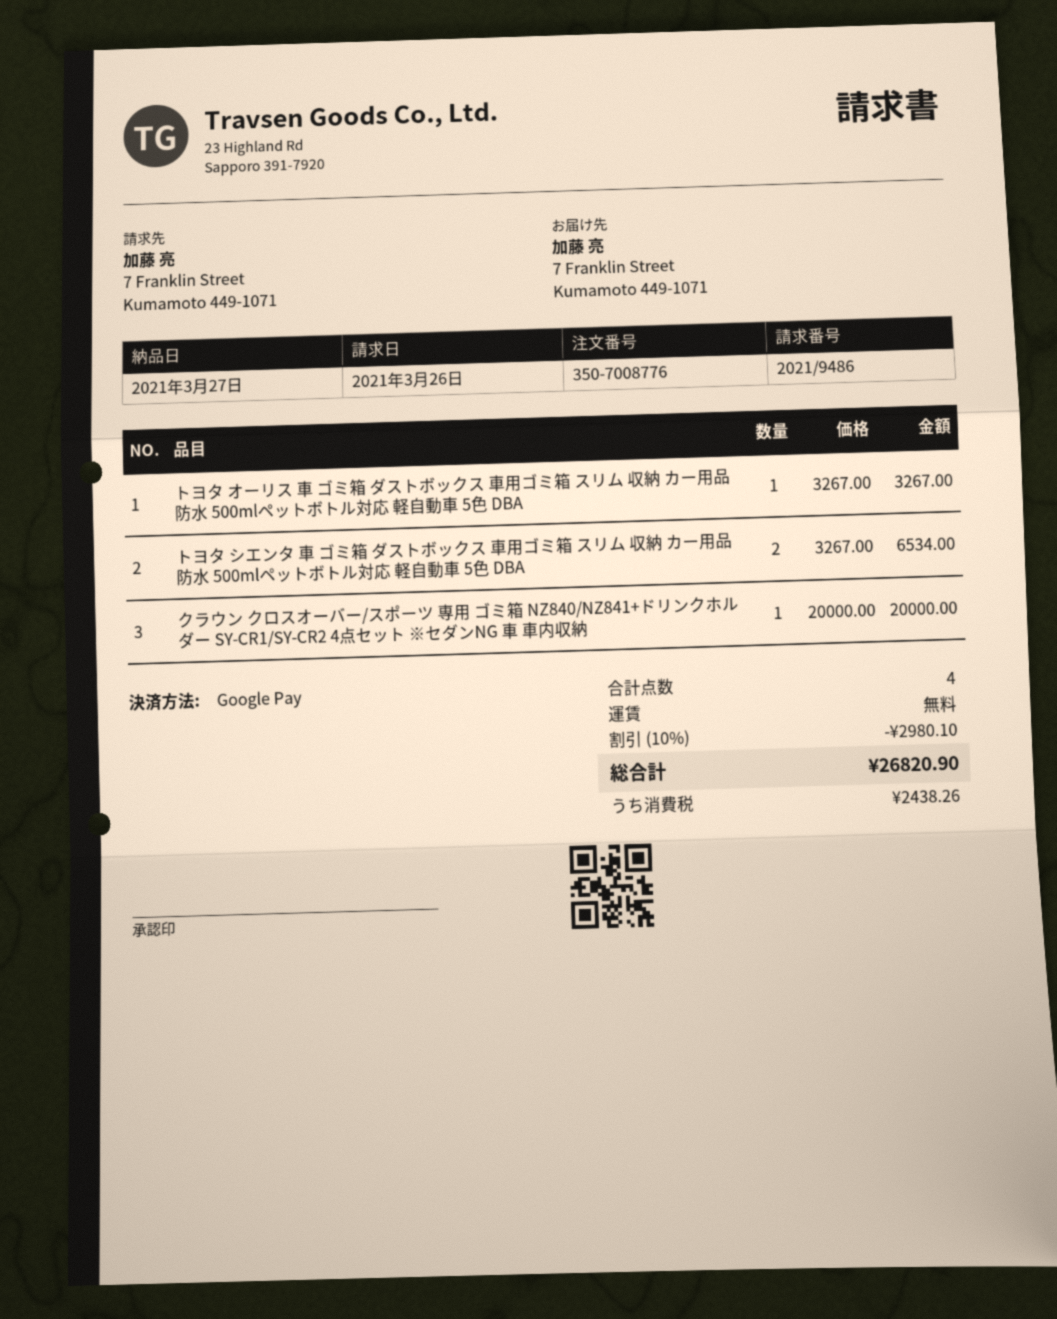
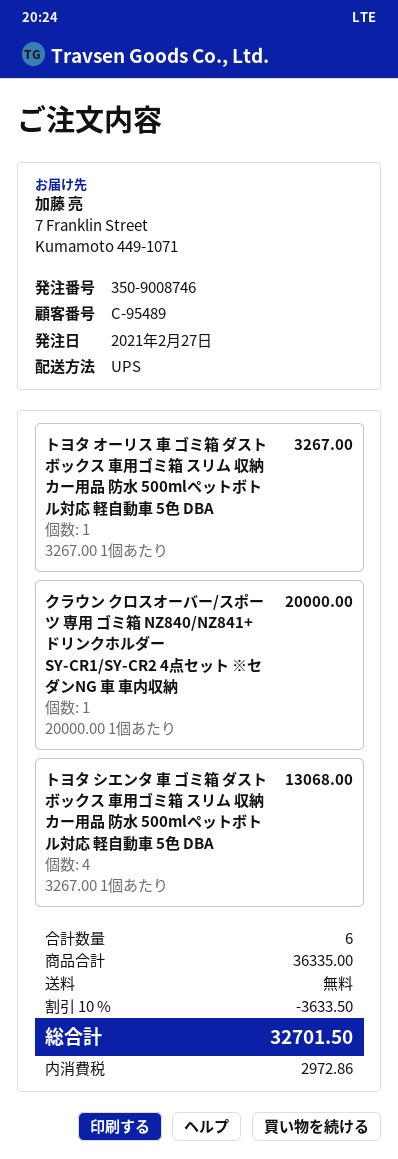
order number: 350-7008776 -> 350-9008746
トヨタ シエンタ 車 ゴミ箱 ダストボックス 車用ゴミ箱 スリム 収納 カー用品 防水 500mlペットボトル対応 軽自動車 5色 DBA: 2 x 3267.00 = 6534.00 -> 4 x 3267.00 = 13068.00
total quantity: 4 -> 6
discount: 10% = 2980.10 -> 10% = 3633.50
tax: 2438.26 -> 2972.86
total: 26820.90 -> 32701.50

